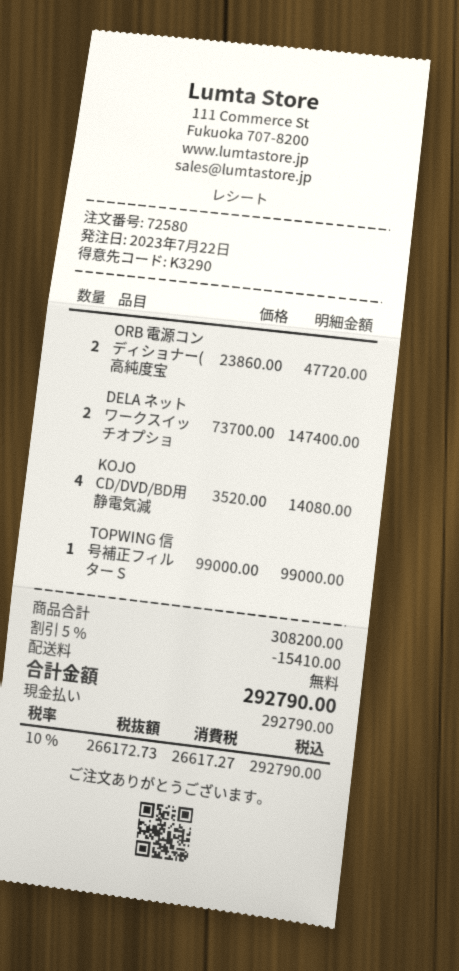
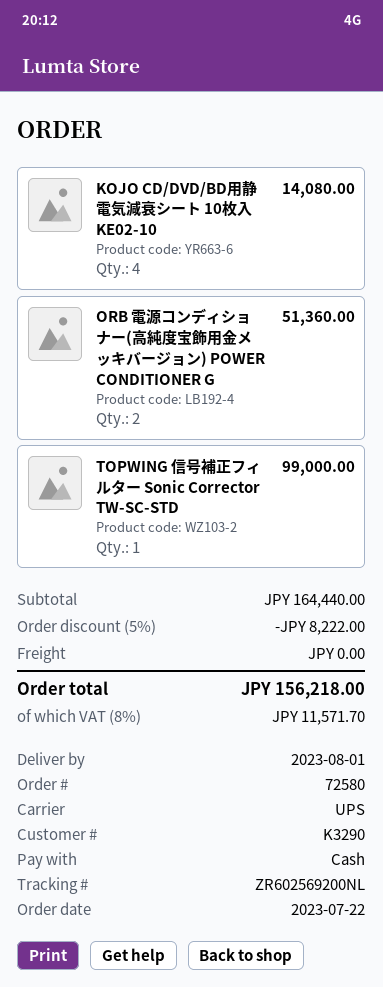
ORB 電源コンディショナー(高純度宝: 2 for 47720.00 -> 2 for 51360.00
DELA ネットワークスイッチオプショ: 2 for 147400.00 -> none
subtotal: 308200.00 -> 164440.00
discount: 5% = 15410.00 -> 5% = 8222.00
tax: 10% = 26617.27 -> 8% = 11571.70
total: 292790.00 -> 156218.00

